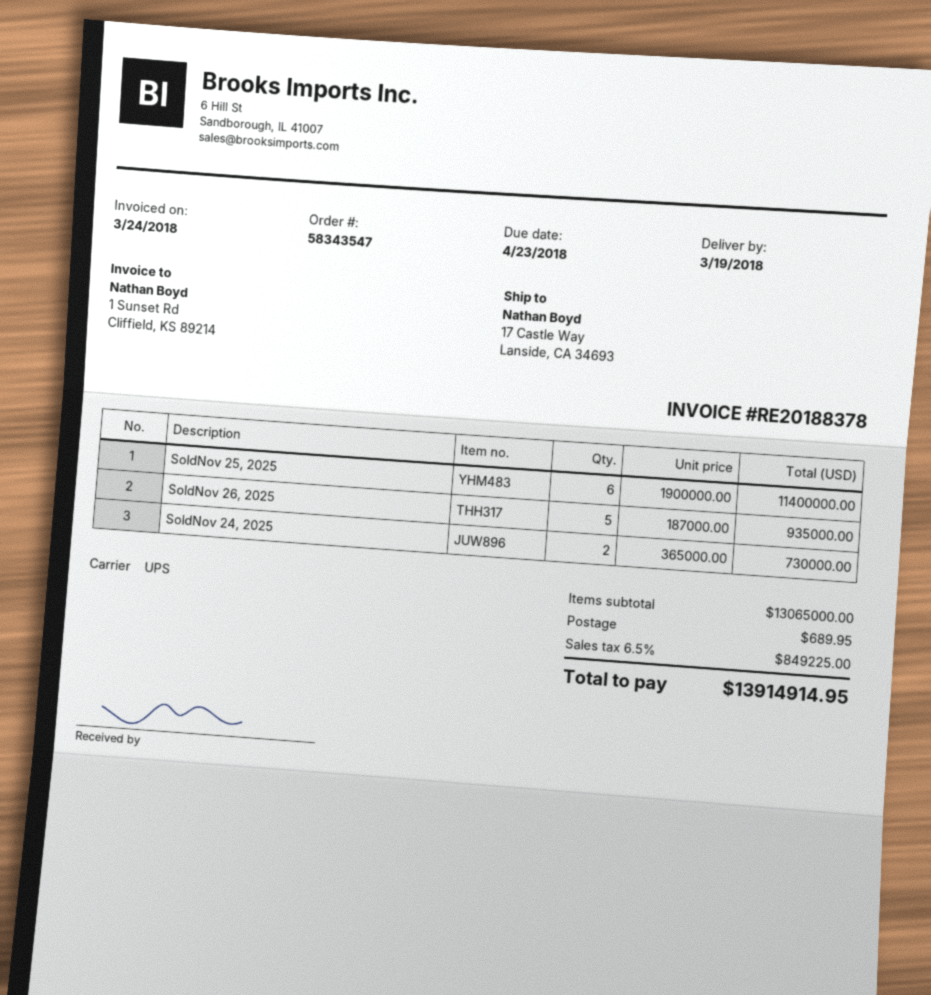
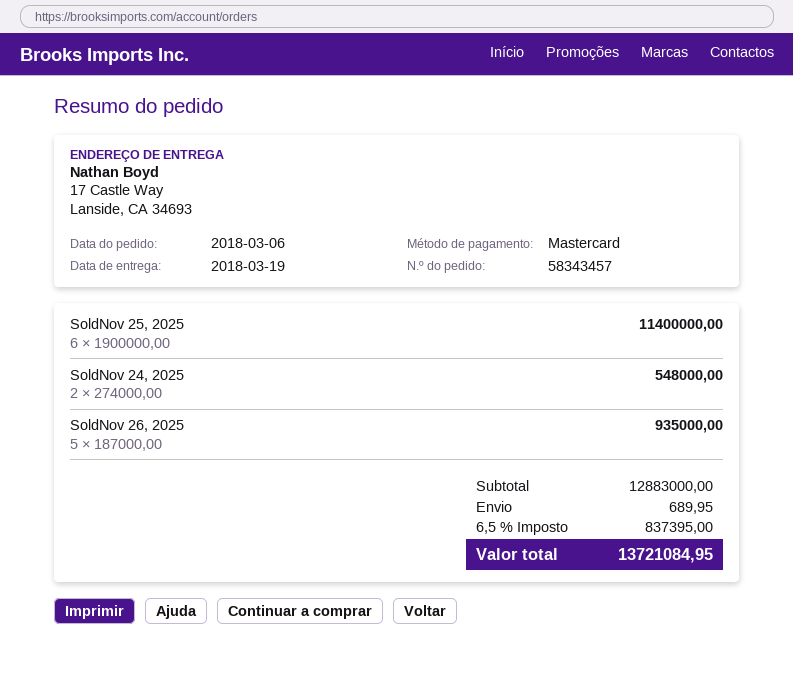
order number: 58343547 -> 58343457
SoldNov 24, 2025: 2 x 365000.00 = 730000.00 -> 2 x 274000.00 = 548000.00
subtotal: 13065000.00 -> 12883000.00
tax: 6.5% = 849225.00 -> 6.5% = 837395.00
total: 13914914.95 -> 13721084.95

